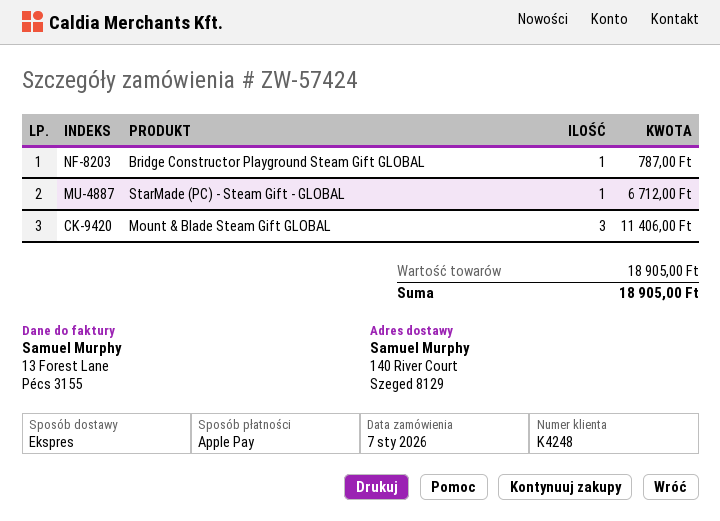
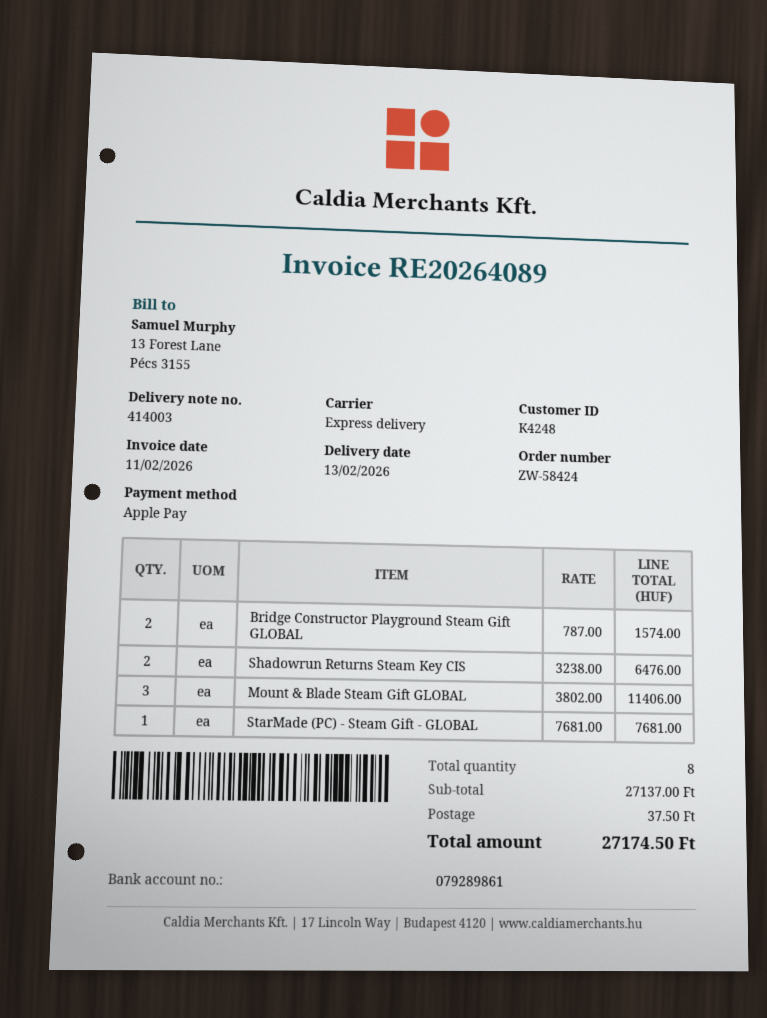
order number: ZW-57424 -> ZW-58424
Bridge Constructor Playground Steam Gift GLOBAL: 1 for 787.00 -> 2 for 1574.00
StarMade (PC) - Steam Gift - GLOBAL: 1 for 6712.00 -> 1 for 7681.00
Shadowrun Returns Steam Key CIS: none -> 2 for 6476.00
subtotal: 18905.00 -> 27137.00
shipping: none -> 37.50
total: 18905.00 -> 27174.50

